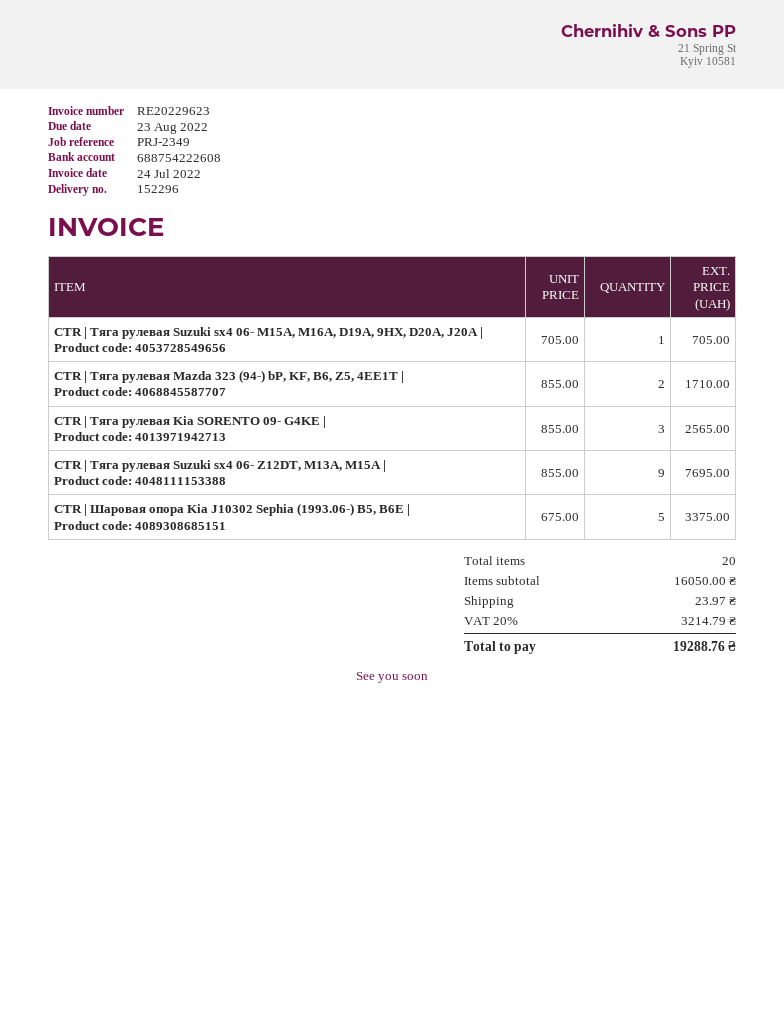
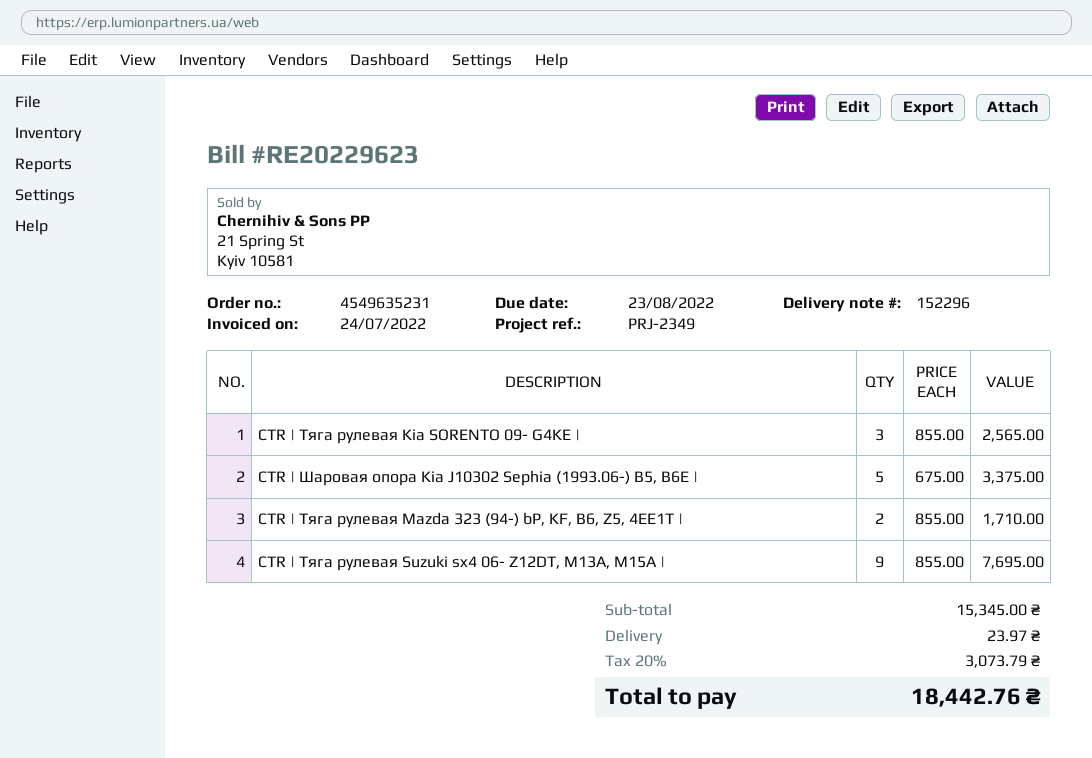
CTR | Тяга рулевая Suzuki sx4 06- M15A, M16A, D19A, 9HX, D20A, J20A |: 1 x 705.00 = 705.00 -> none
subtotal: 16050.00 -> 15345.00
tax: 20% = 3214.79 -> 20% = 3073.79
total: 19288.76 -> 18442.76

